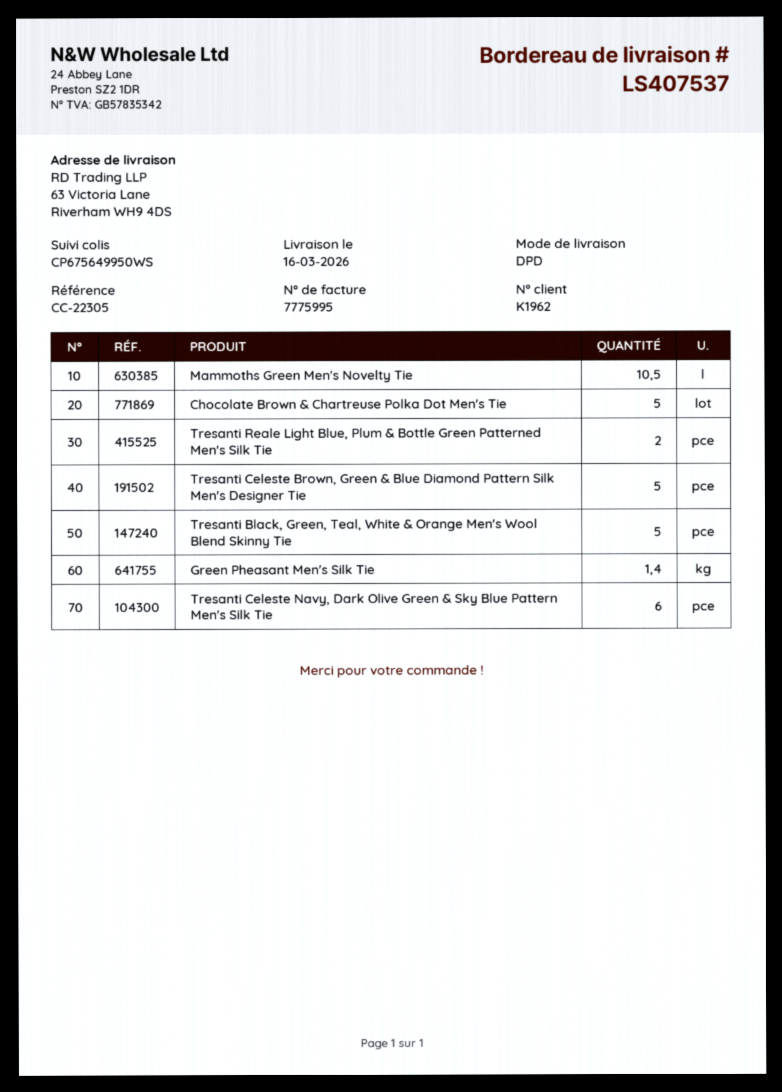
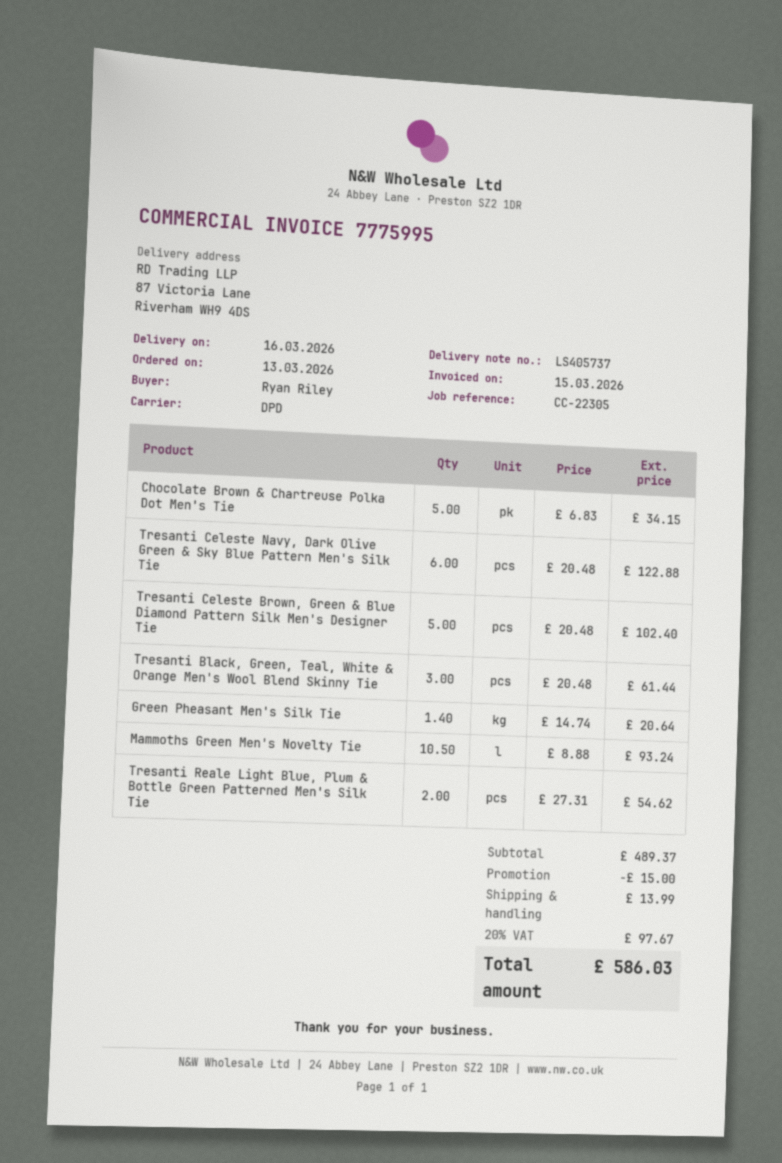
delivery note number: LS407537 -> LS405737
ship to: 63 Victoria Lane, Riverham WH9 4DS -> 87 Victoria Lane, Riverham WH9 4DS
Tresanti Black, Green, Teal, White & Orange Men's Wool Blend Skinny Tie: 5 -> 3

